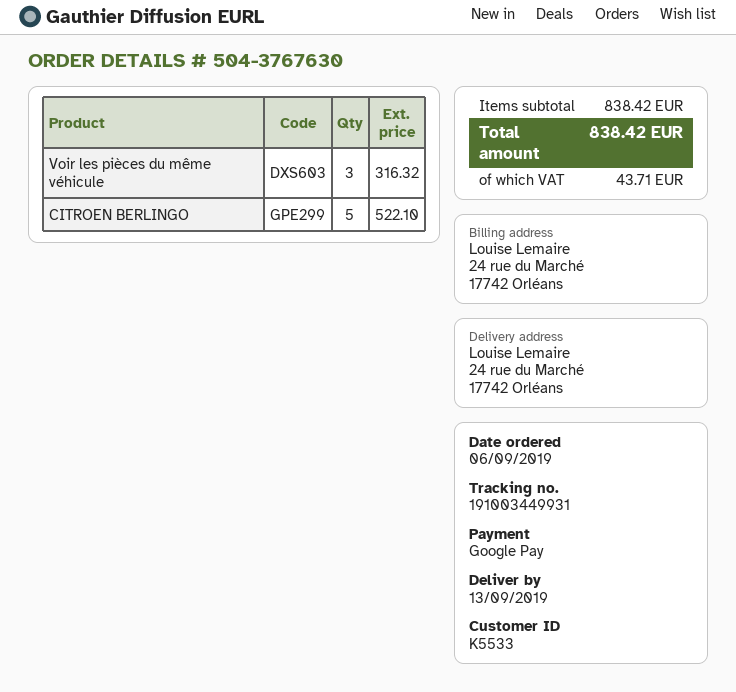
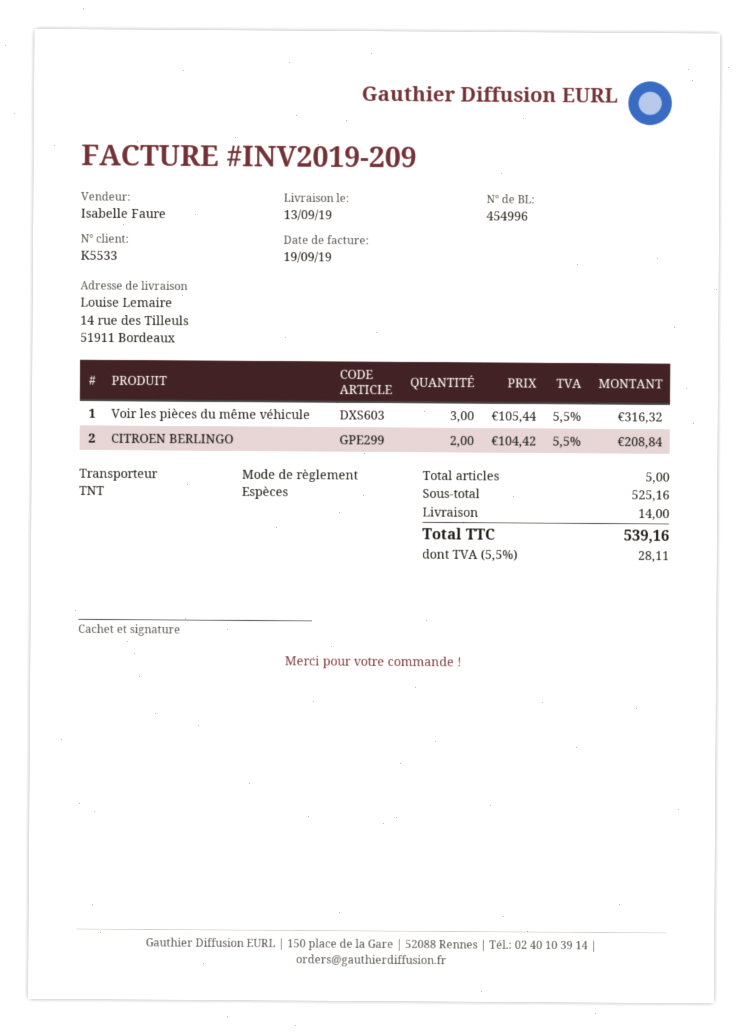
payment method: Google Pay -> cash
ship to: 24 rue du Marché, 17742 Orléans -> 14 rue des Tilleuls, 51911 Bordeaux
CITROEN BERLINGO: 5 for 522.10 -> 2 for 208.84
subtotal: 838.42 -> 525.16
shipping: none -> 14.00
tax: 43.71 -> 28.11
total: 838.42 -> 539.16

